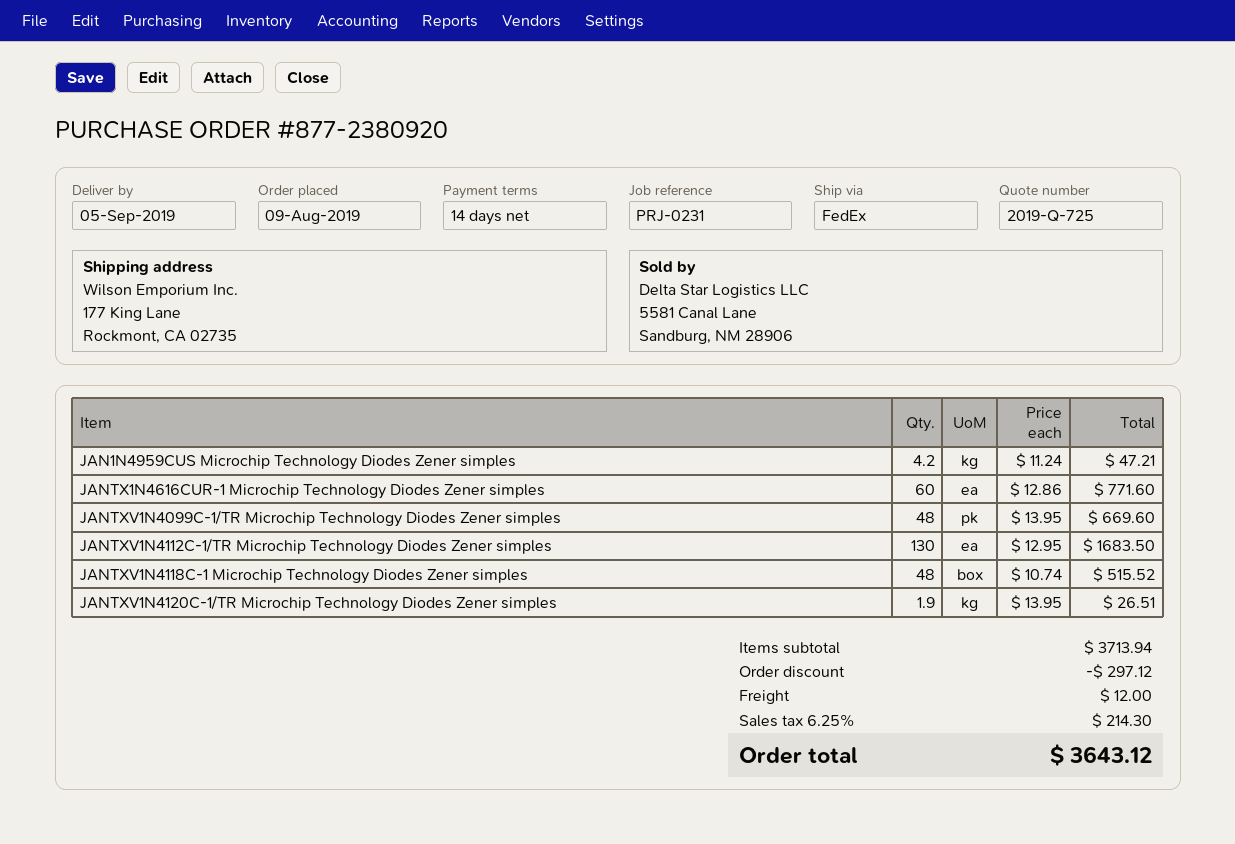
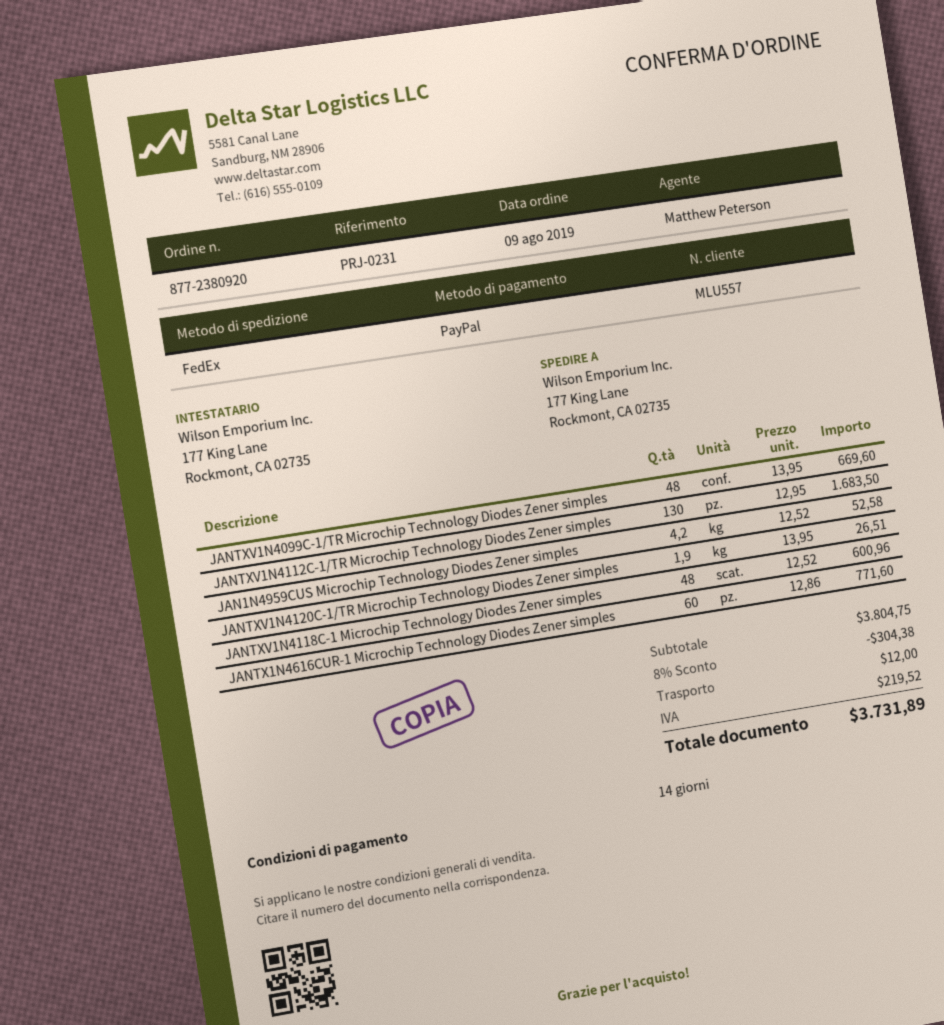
JAN1N4959CUS Microchip Technology Diodes Zener simples: 4.2 x 11.24 = 47.21 -> 4.2 x 12.52 = 52.58
JANTXV1N4118C-1 Microchip Technology Diodes Zener simples: 48 x 10.74 = 515.52 -> 48 x 12.52 = 600.96
subtotal: 3713.94 -> 3804.75
discount: 297.12 -> 304.38
tax: 214.30 -> 219.52
total: 3643.12 -> 3731.89

